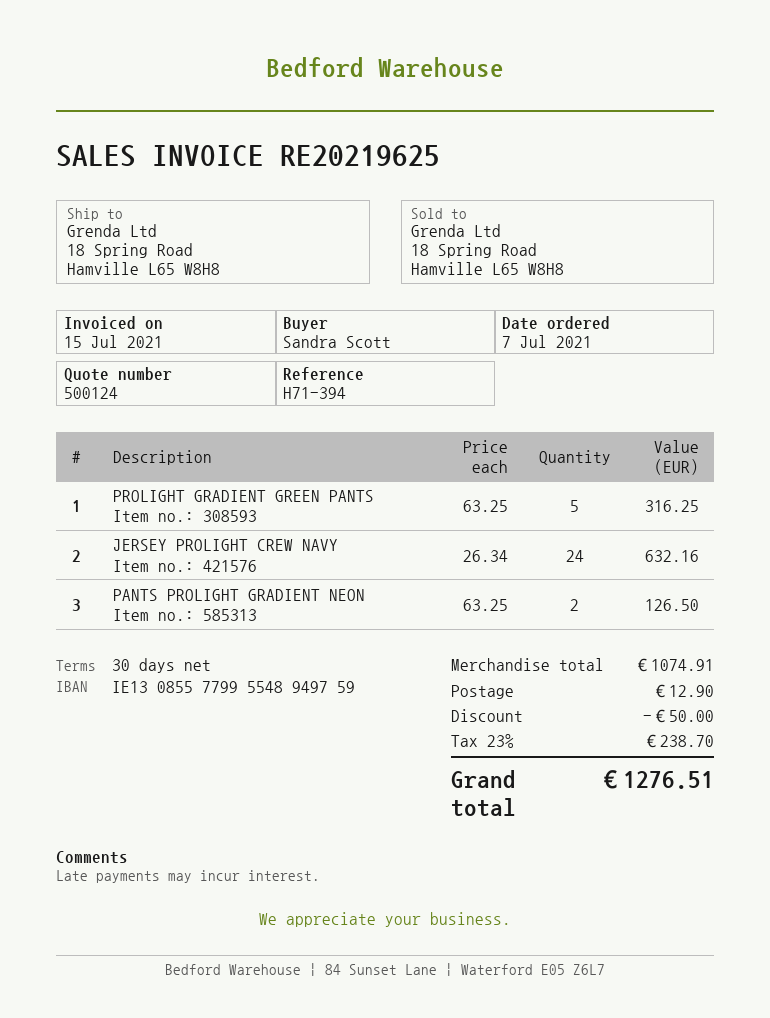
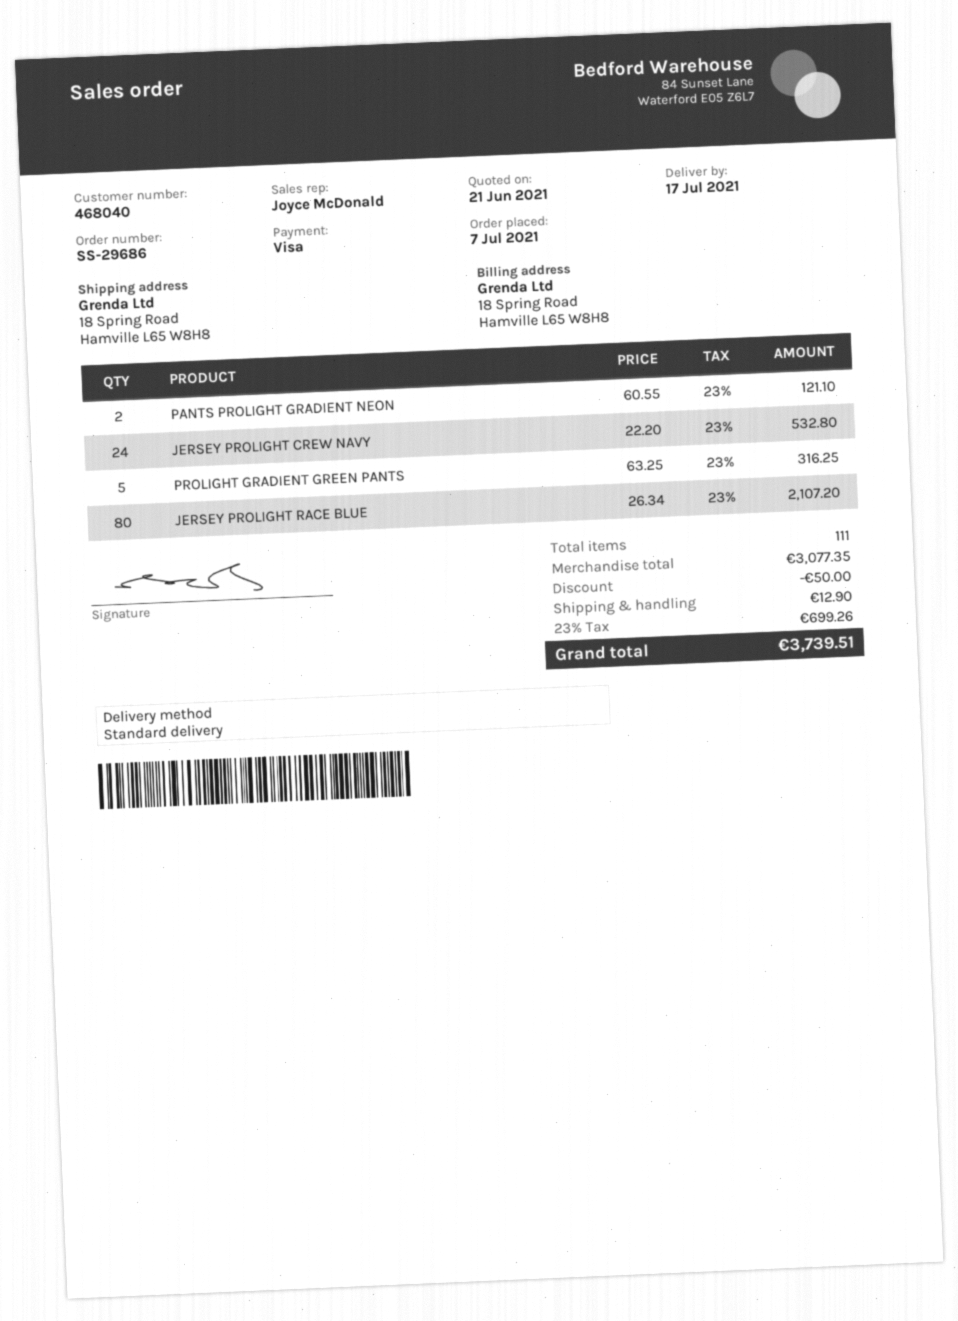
JERSEY PROLIGHT CREW NAVY: 24 x 26.34 = 632.16 -> 24 x 22.20 = 532.80
PANTS PROLIGHT GRADIENT NEON: 2 x 63.25 = 126.50 -> 2 x 60.55 = 121.10
JERSEY PROLIGHT RACE BLUE: none -> 80 x 26.34 = 2107.20
subtotal: 1074.91 -> 3077.35
tax: 23% = 238.70 -> 23% = 699.26
total: 1276.51 -> 3739.51

